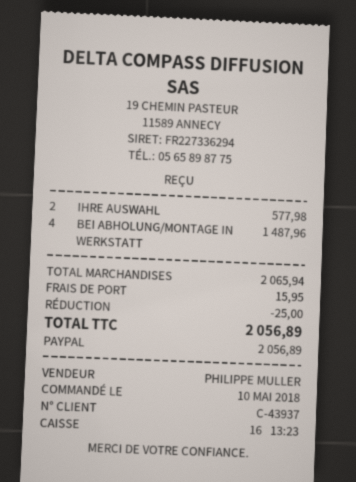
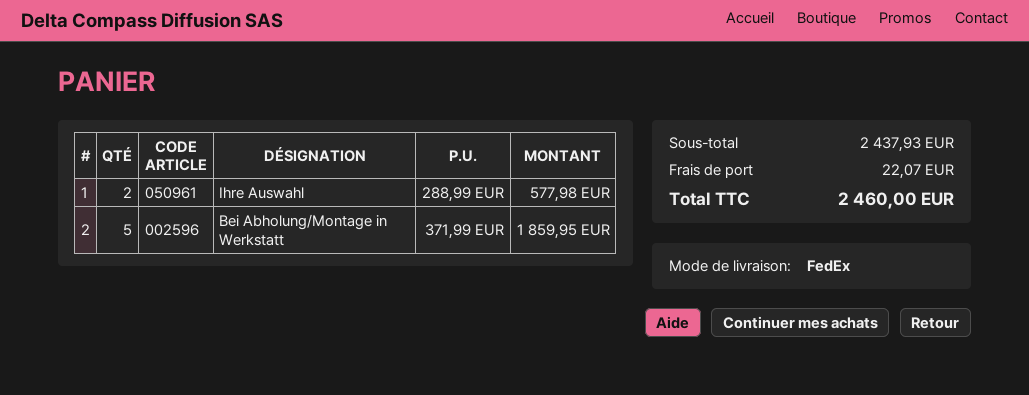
BEI ABHOLUNG/MONTAGE IN WERKSTATT: 4 for 1487.96 -> 5 for 1859.95
subtotal: 2065.94 -> 2437.93
discount: 25.00 -> none
shipping: 15.95 -> 22.07
total: 2056.89 -> 2460.00

